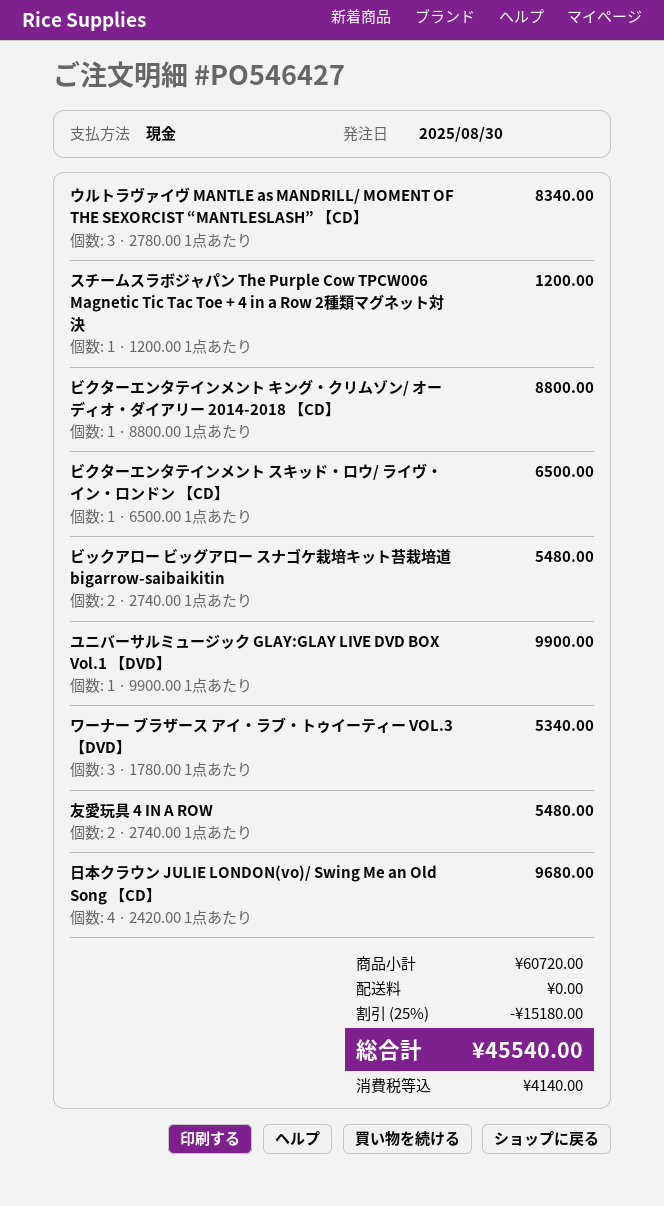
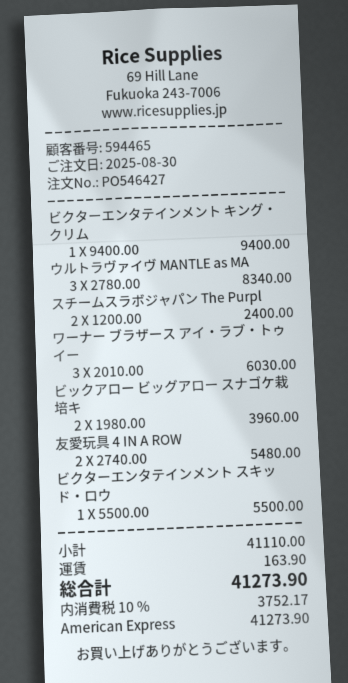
payment method: cash -> American Express
スチームスラボジャパン The Purple Cow TPCW006 Magnetic Tic Tac Toe + 4 in a Row 2種類マグネット対決: 1 x 1200.00 = 1200.00 -> 2 x 1200.00 = 2400.00
ビクターエンタテインメント キング・クリムゾン/ オーディオ・ダイアリー 2014-2018 【CD】: 1 x 8800.00 = 8800.00 -> 1 x 9400.00 = 9400.00
ビクターエンタテインメント スキッド・ロウ/ ライヴ・イン・ロンドン 【CD】: 1 x 6500.00 = 6500.00 -> 1 x 5500.00 = 5500.00
ビックアロー ビッグアロー スナゴケ栽培キット苔栽培道 bigarrow-saibaikitin: 2 x 2740.00 = 5480.00 -> 2 x 1980.00 = 3960.00
ユニバーサルミュージック GLAY:GLAY LIVE DVD BOX Vol.1 【DVD】: 1 x 9900.00 = 9900.00 -> none
ワーナー ブラザース アイ・ラブ・トゥイーティー VOL.3 【DVD】: 3 x 1780.00 = 5340.00 -> 3 x 2010.00 = 6030.00
日本クラウン JULIE LONDON(vo)/ Swing Me an Old Song 【CD】: 4 x 2420.00 = 9680.00 -> none
subtotal: 60720.00 -> 41110.00
discount: 25% = 15180.00 -> none
shipping: 0.00 -> 163.90
tax: 4140.00 -> 3752.17
total: 45540.00 -> 41273.90

